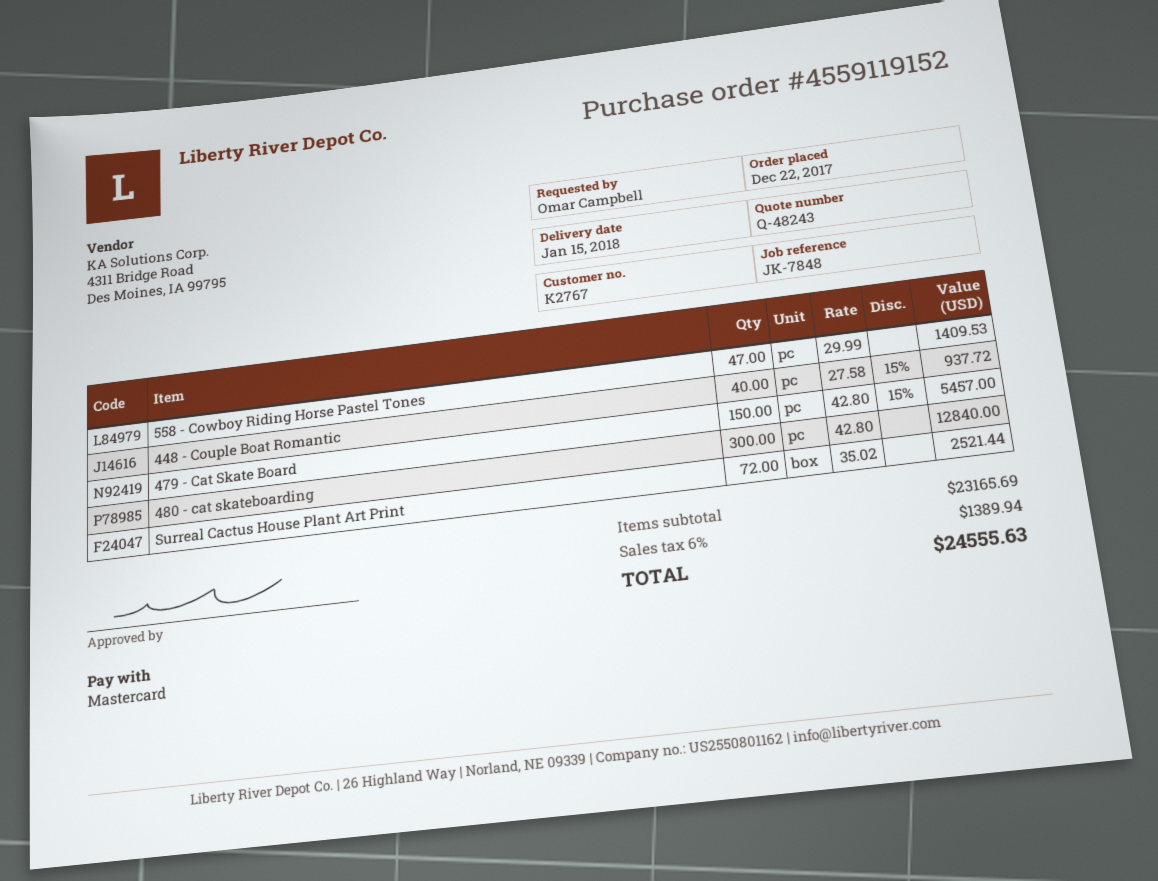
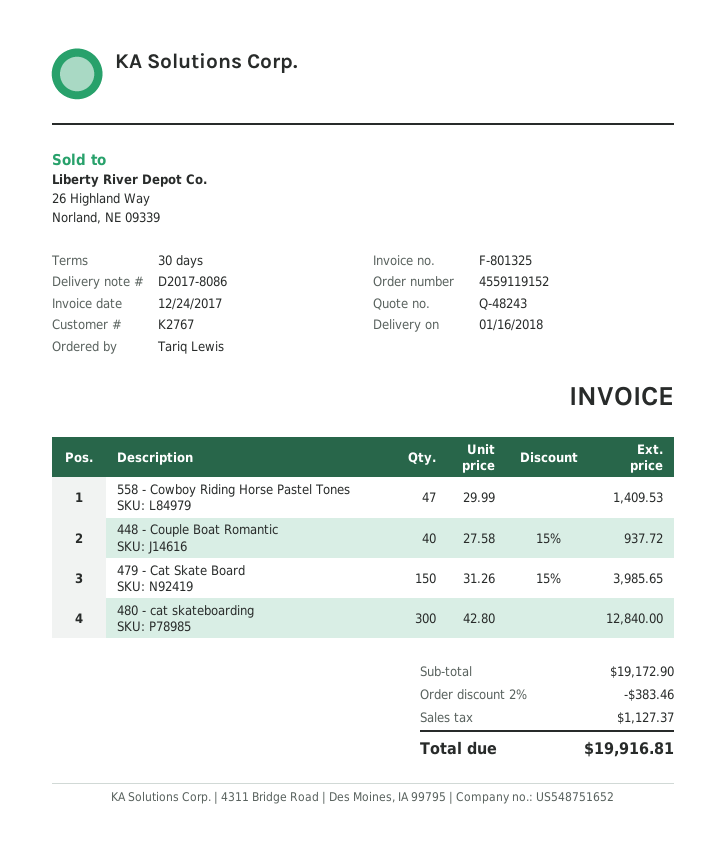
delivery date: 2018-01-15 -> 2018-01-16
ordered by: Omar Campbell -> Tariq Lewis
479 - Cat Skate Board: 150 x 42.80 - 15% = 5457.00 -> 150 x 31.26 - 15% = 3985.65
Surreal Cactus House Plant Art Print: 72 x 35.02 = 2521.44 -> none
subtotal: 23165.69 -> 19172.90
discount: none -> 2% = 383.46
tax: 1389.94 -> 1127.37
total: 24555.63 -> 19916.81

